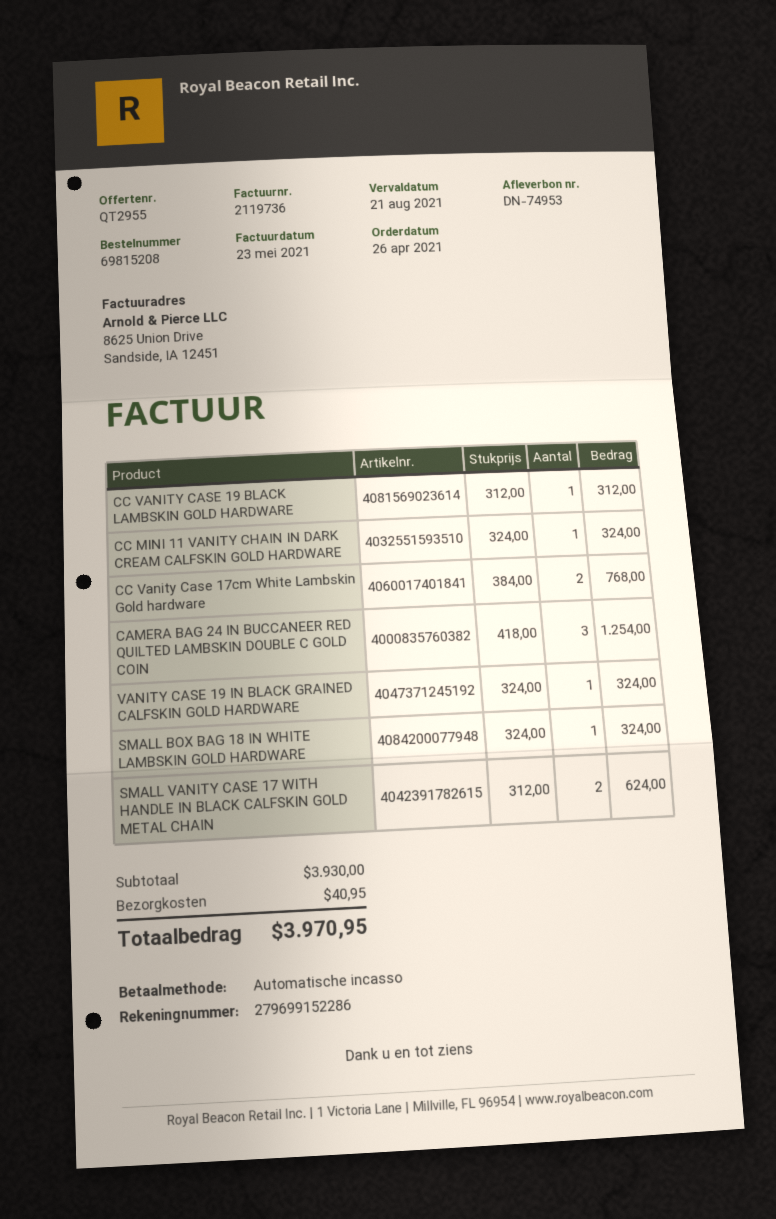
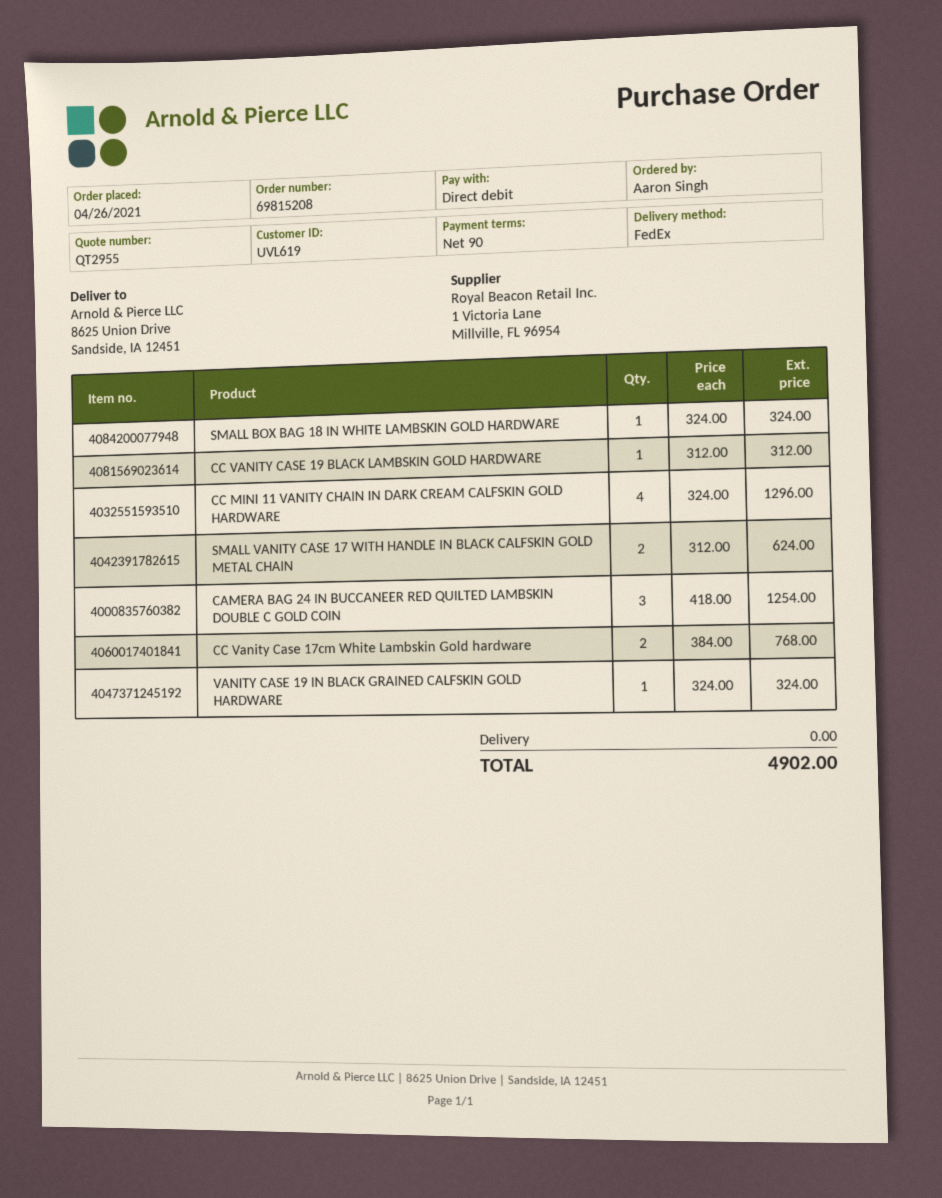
CC MINI 11 VANITY CHAIN IN DARK CREAM CALFSKIN GOLD HARDWARE: 1 x 324.00 = 324.00 -> 4 x 324.00 = 1296.00
shipping: 40.95 -> 0.00
total: 3970.95 -> 4902.00

